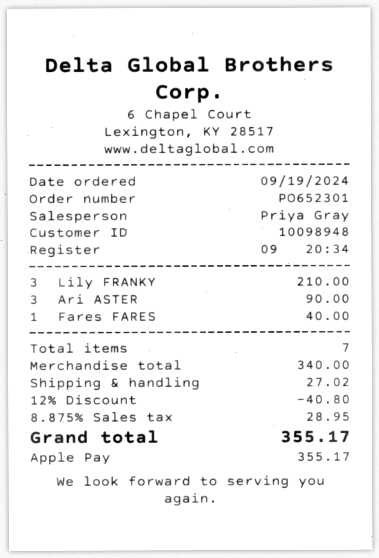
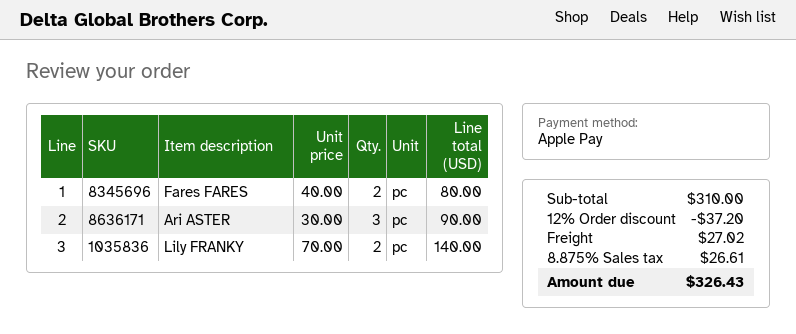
Lily FRANKY: 3 for 210.00 -> 2 for 140.00
Fares FARES: 1 for 40.00 -> 2 for 80.00
subtotal: 340.00 -> 310.00
discount: 12% = 40.80 -> 12% = 37.20
tax: 8.875% = 28.95 -> 8.875% = 26.61
total: 355.17 -> 326.43

